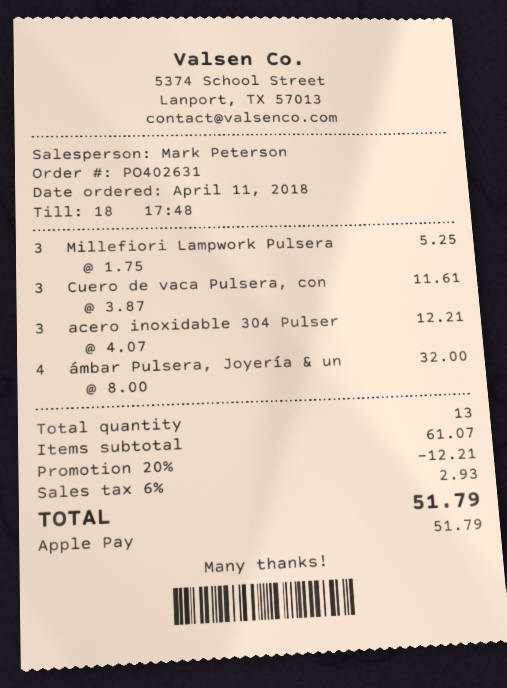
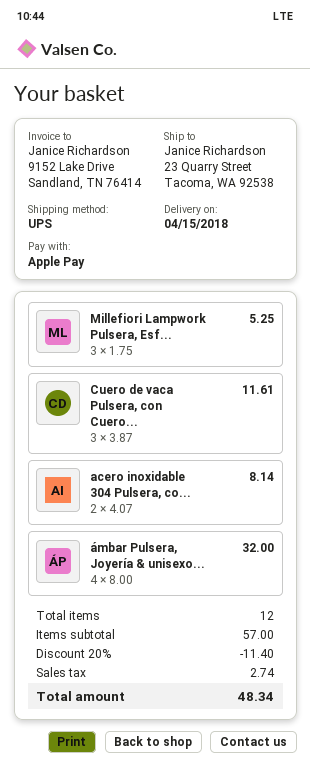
acero inoxidable 304 Pulser: 3 x 4.07 = 12.21 -> 2 x 4.07 = 8.14
total quantity: 13 -> 12
subtotal: 61.07 -> 57.00
discount: 20% = 12.21 -> 20% = 11.40
tax: 2.93 -> 2.74
total: 51.79 -> 48.34

